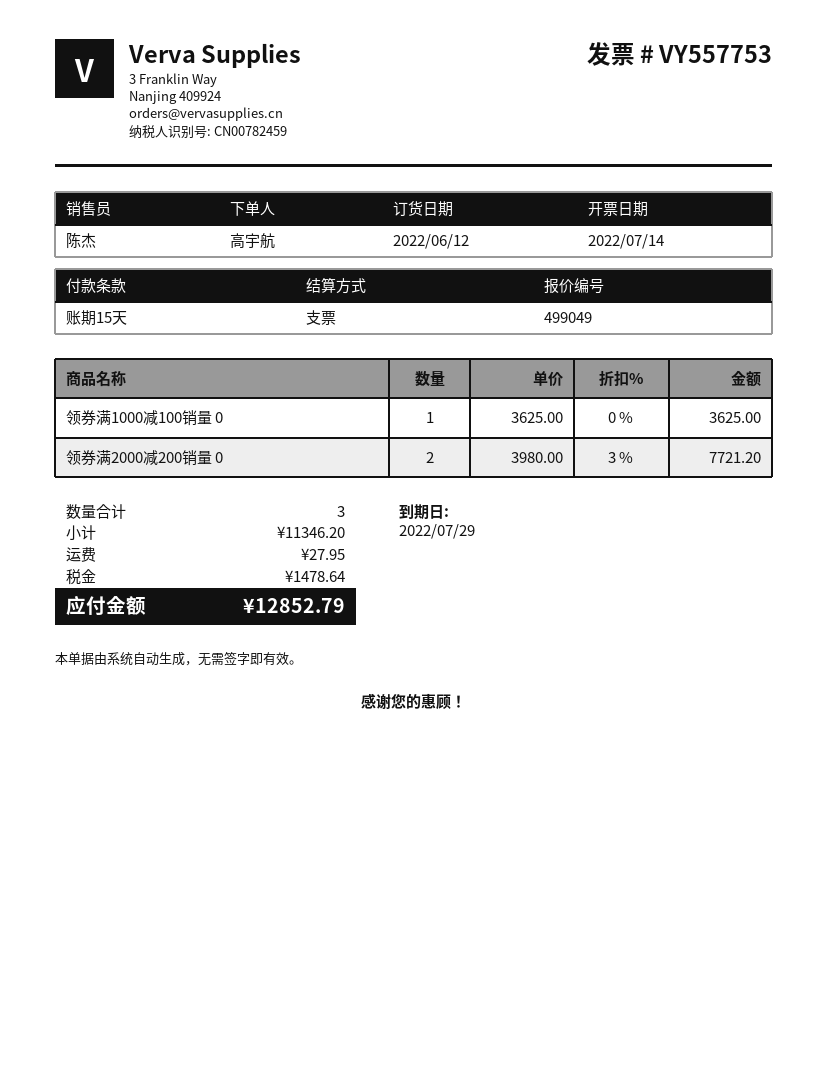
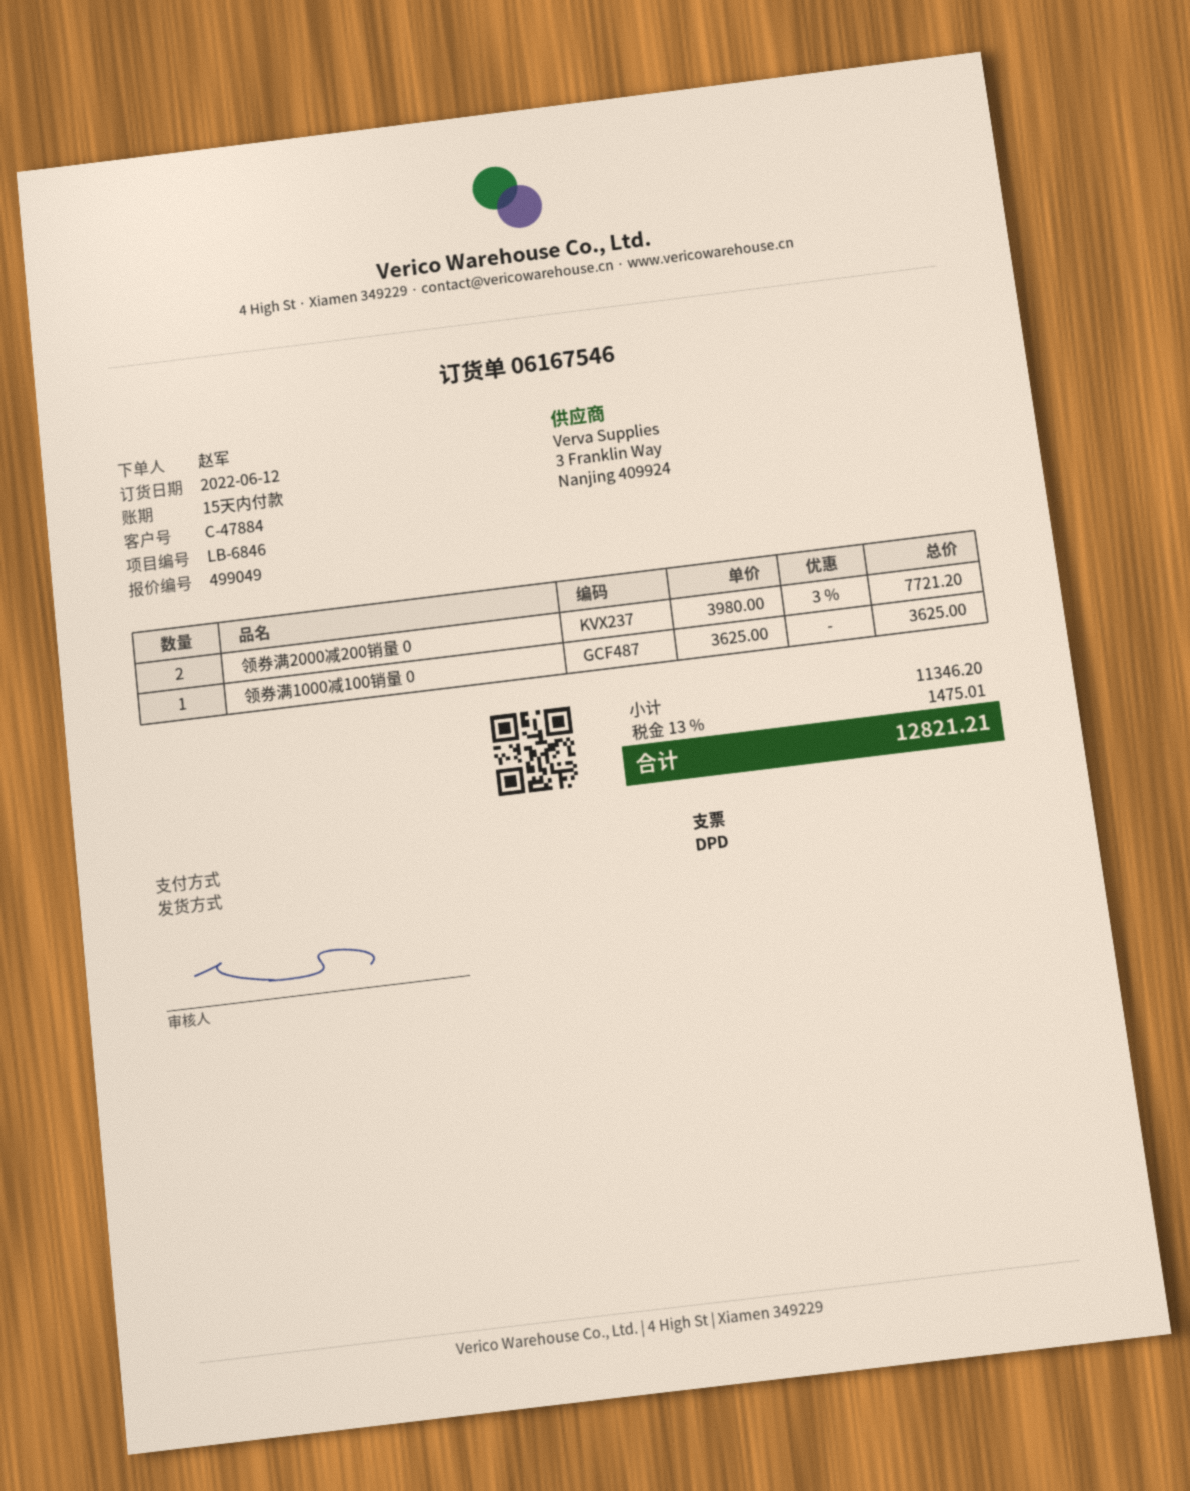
ordered by: 高宇航 -> 赵军
shipping: 27.95 -> none
tax: 1478.64 -> 1475.01
total: 12852.79 -> 12821.21

